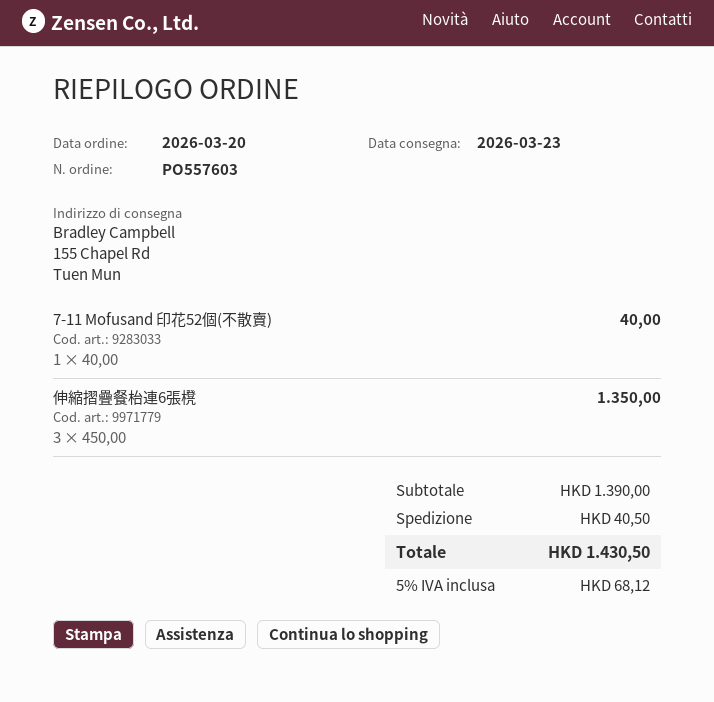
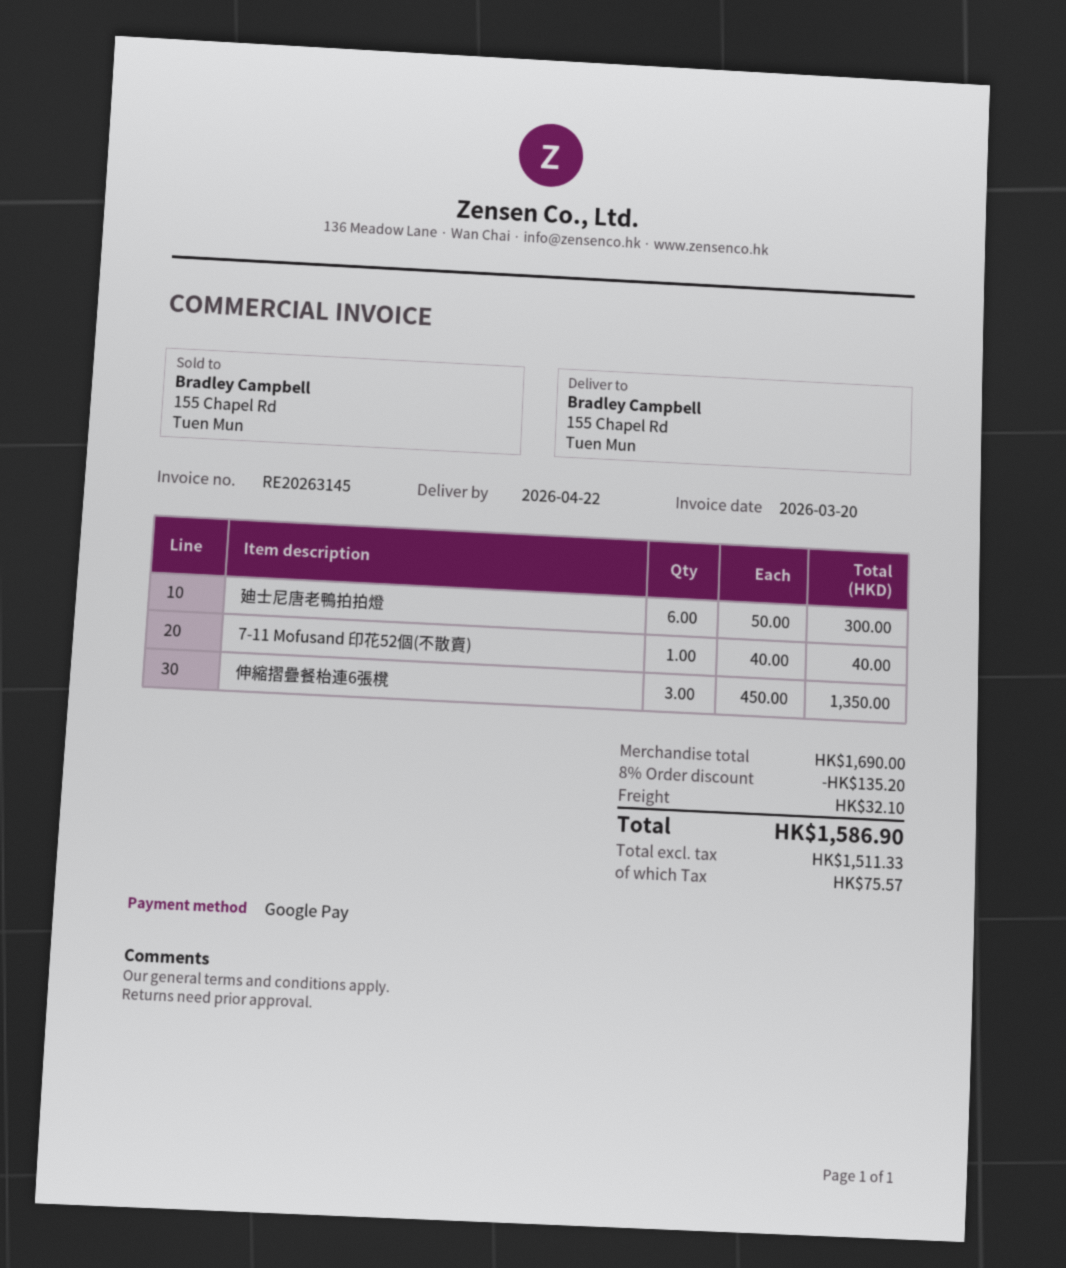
delivery date: 2026-03-23 -> 2026-04-22
廸士尼唐老鴨拍拍燈: none -> 6 x 50.00 = 300.00
subtotal: 1390.00 -> 1690.00
discount: none -> 8% = 135.20
shipping: 40.50 -> 32.10
tax: 68.12 -> 75.57
total: 1430.50 -> 1586.90

